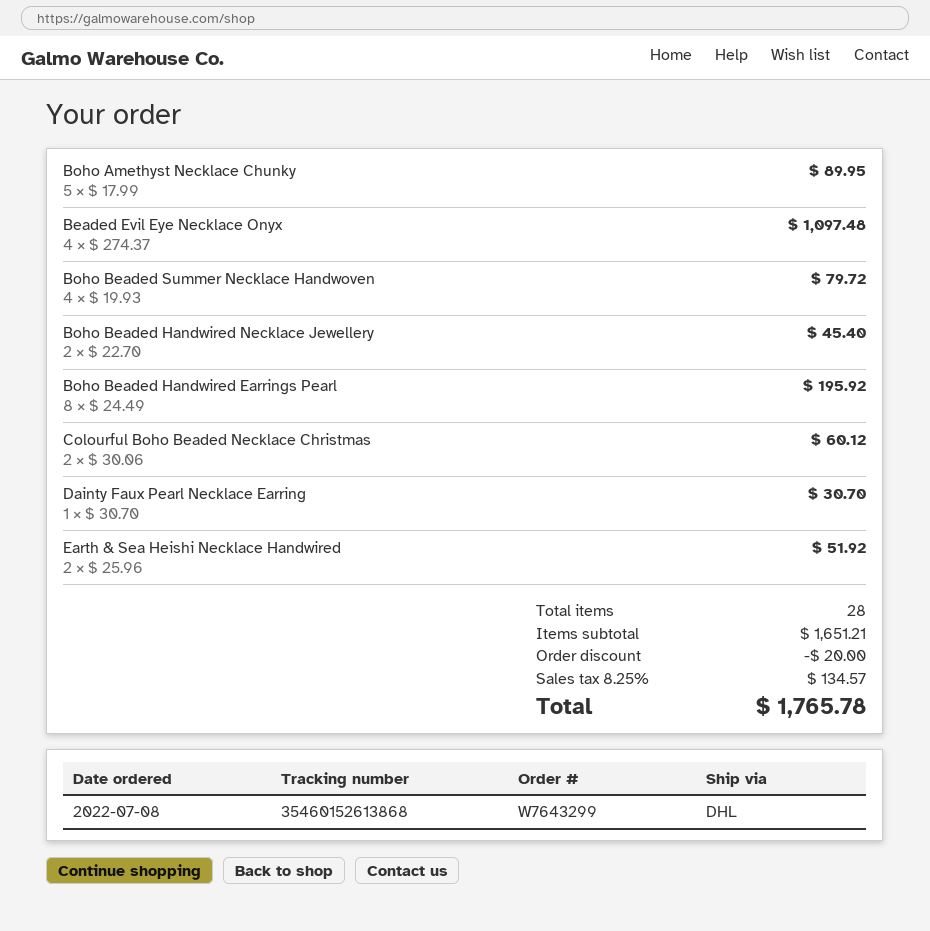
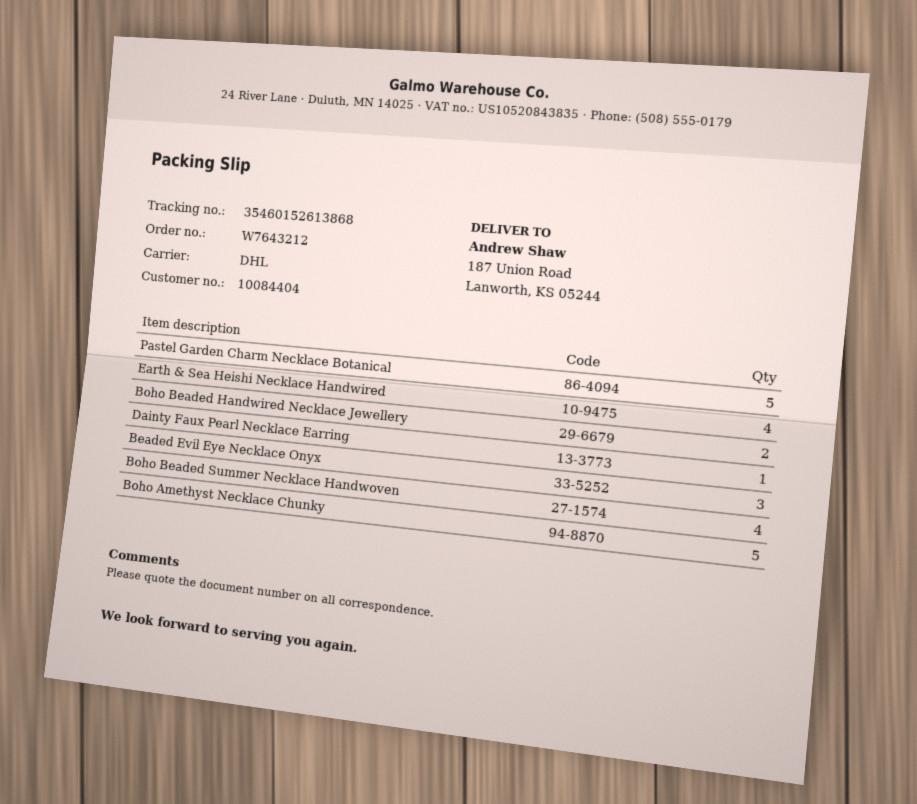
order number: W7643299 -> W7643212
Beaded Evil Eye Necklace Onyx: 4 -> 3
Boho Beaded Handwired Earrings Pearl: 8 -> none
Colourful Boho Beaded Necklace Christmas: 2 -> none
Earth & Sea Heishi Necklace Handwired: 2 -> 4
Pastel Garden Charm Necklace Botanical: none -> 5

